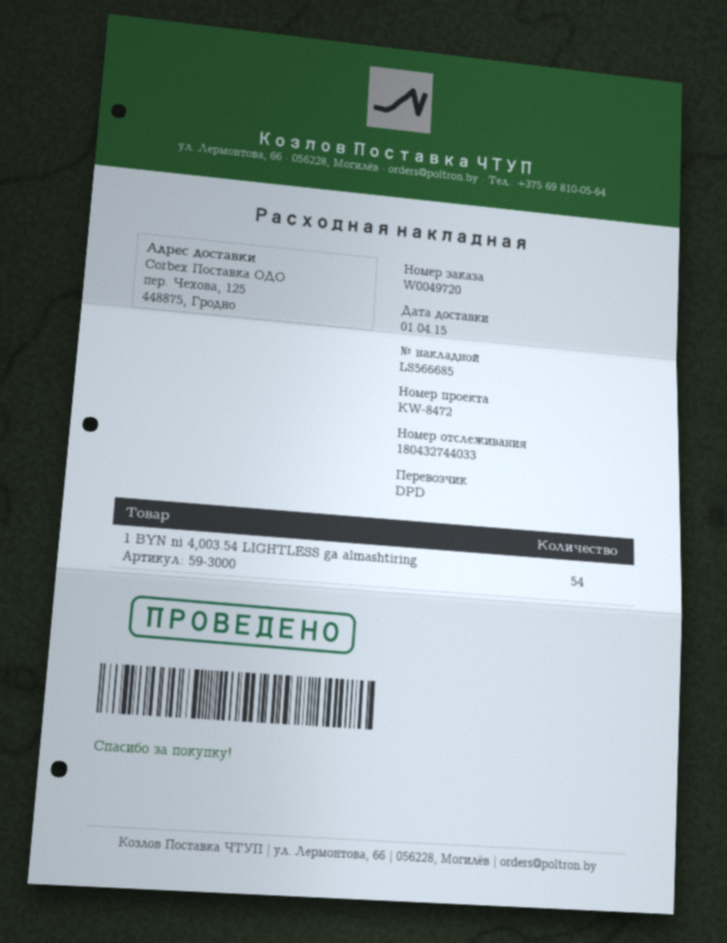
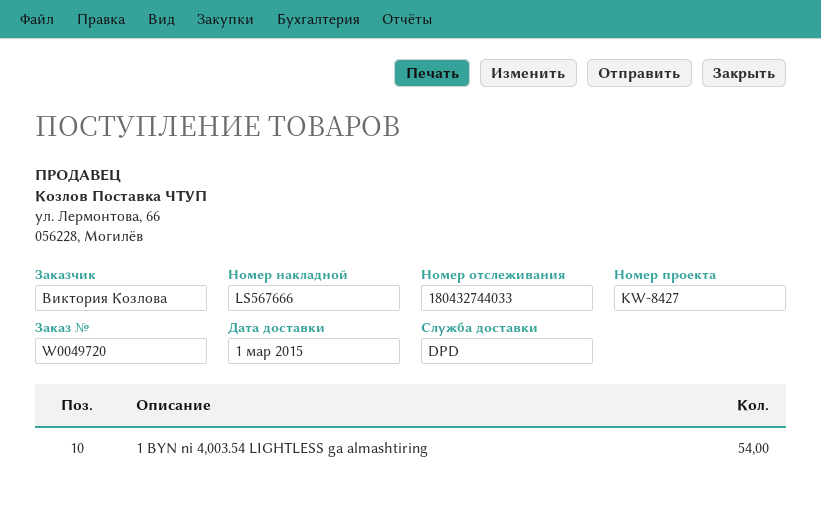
delivery note number: LS566685 -> LS567666
delivery date: 2015-04-01 -> 2015-03-01
reference: KW-8472 -> KW-8427

